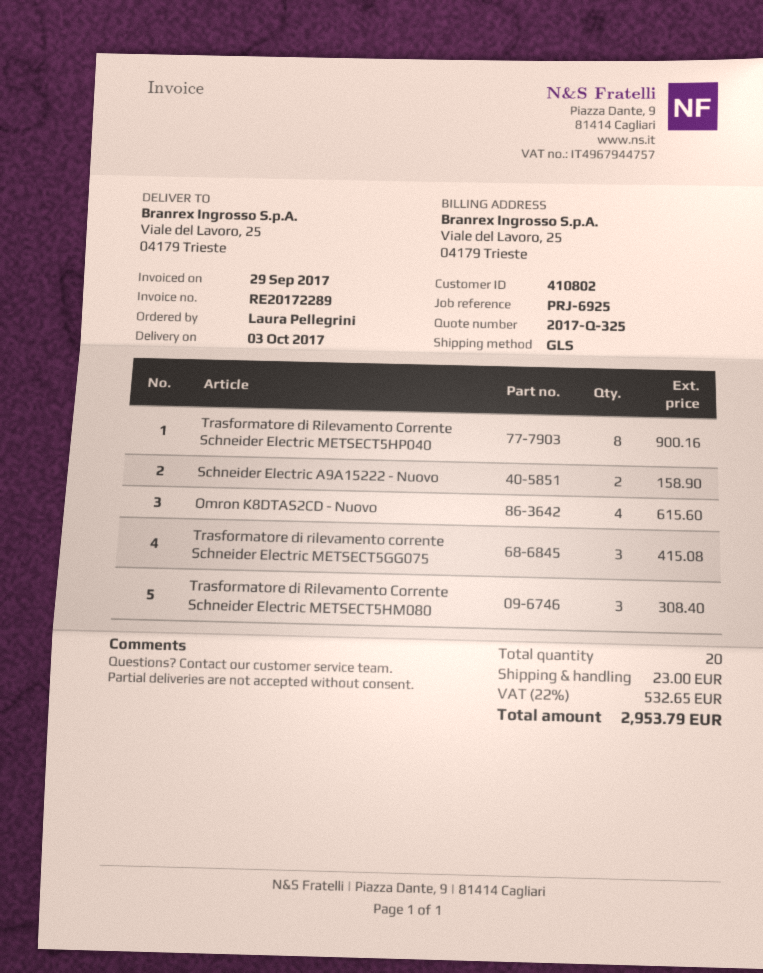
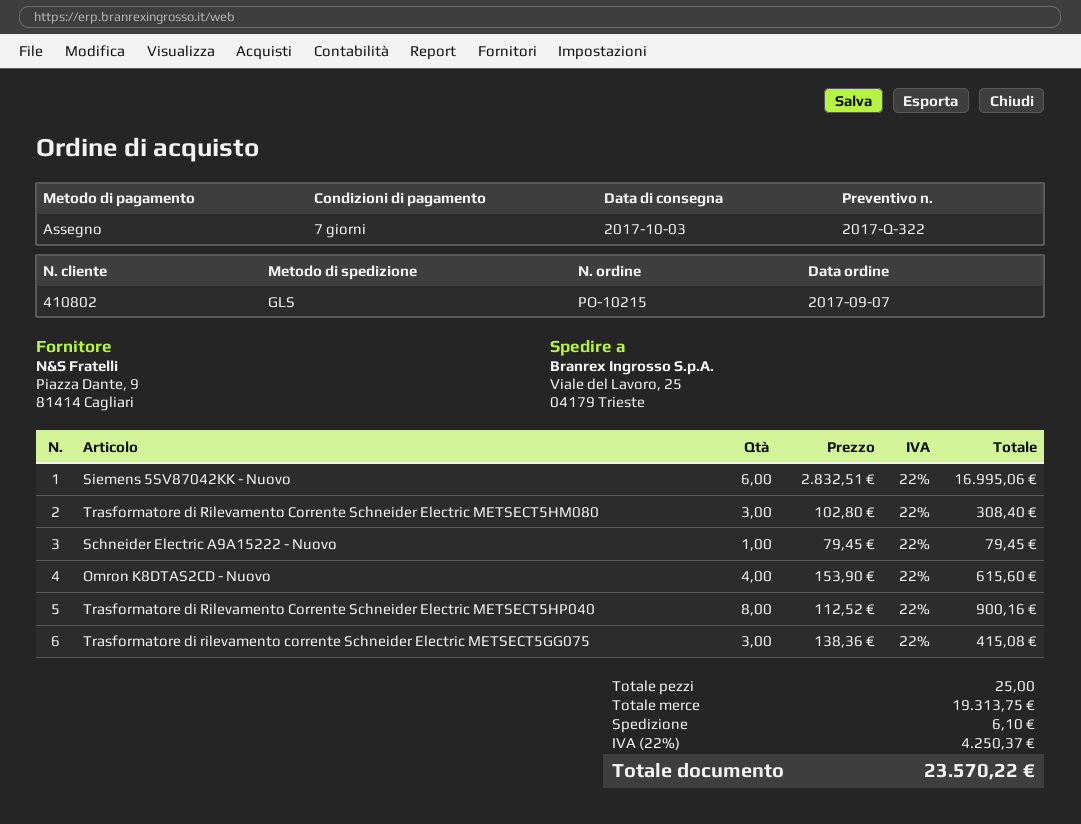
quote number: 2017-Q-325 -> 2017-Q-322
Schneider Electric A9A15222 - Nuovo: 2 for 158.90 -> 1 for 79.45
Siemens 5SV87042KK - Nuovo: none -> 6 for 16995.06
total quantity: 20 -> 25
shipping: 23.00 -> 6.10
tax: 22% = 532.65 -> 22% = 4250.37
total: 2953.79 -> 23570.22

